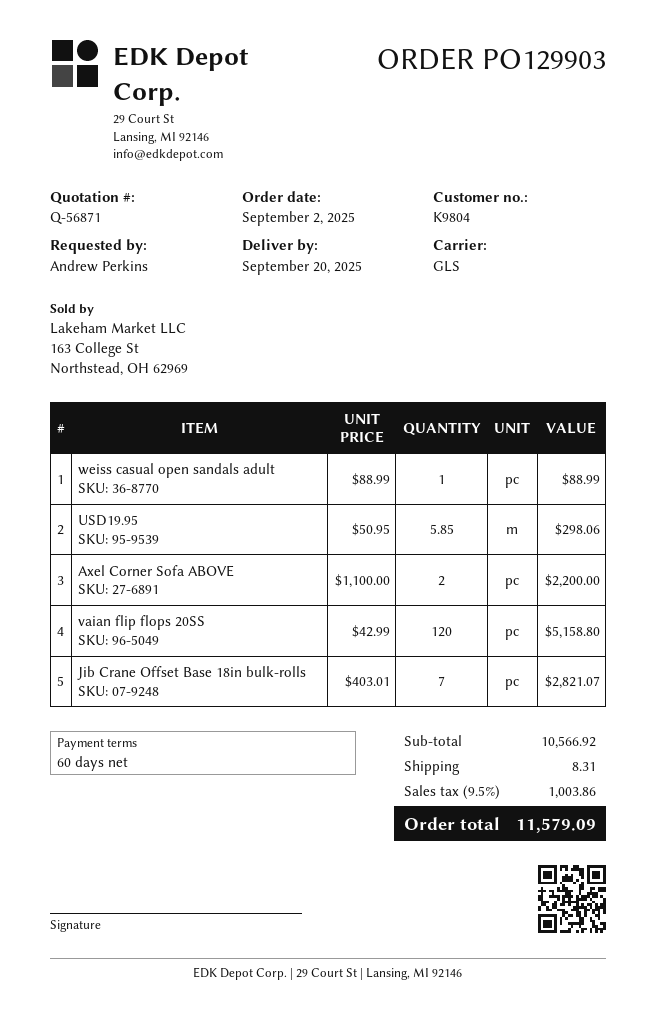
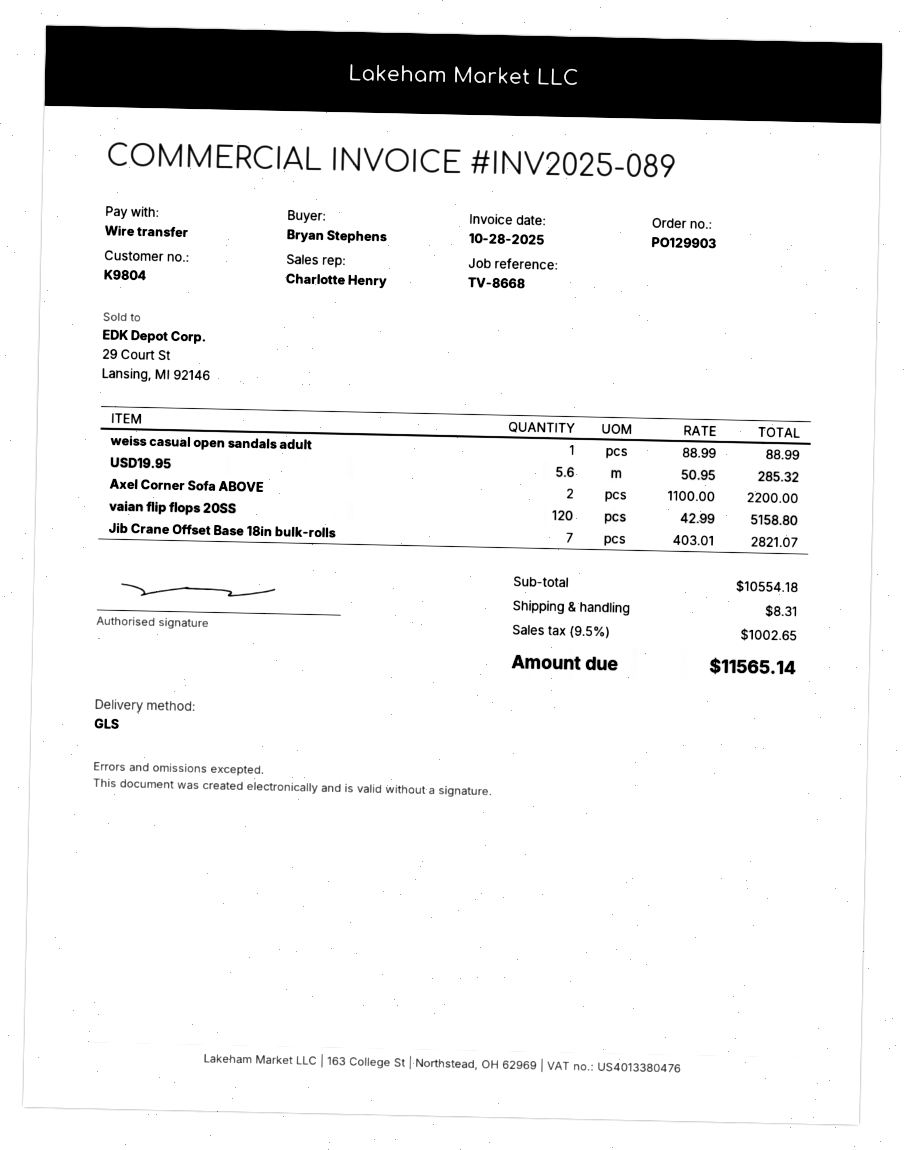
ordered by: Andrew Perkins -> Bryan Stephens
USD19.95: 5.85 x 50.95 = 298.06 -> 5.6 x 50.95 = 285.32
subtotal: 10566.92 -> 10554.18
tax: 9.5% = 1003.86 -> 9.5% = 1002.65
total: 11579.09 -> 11565.14

